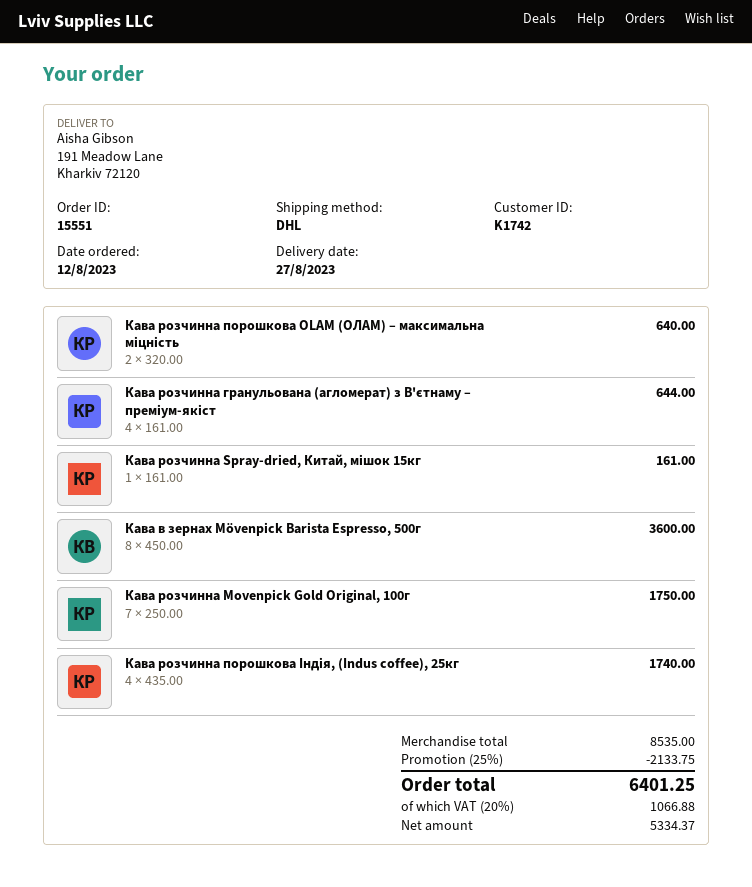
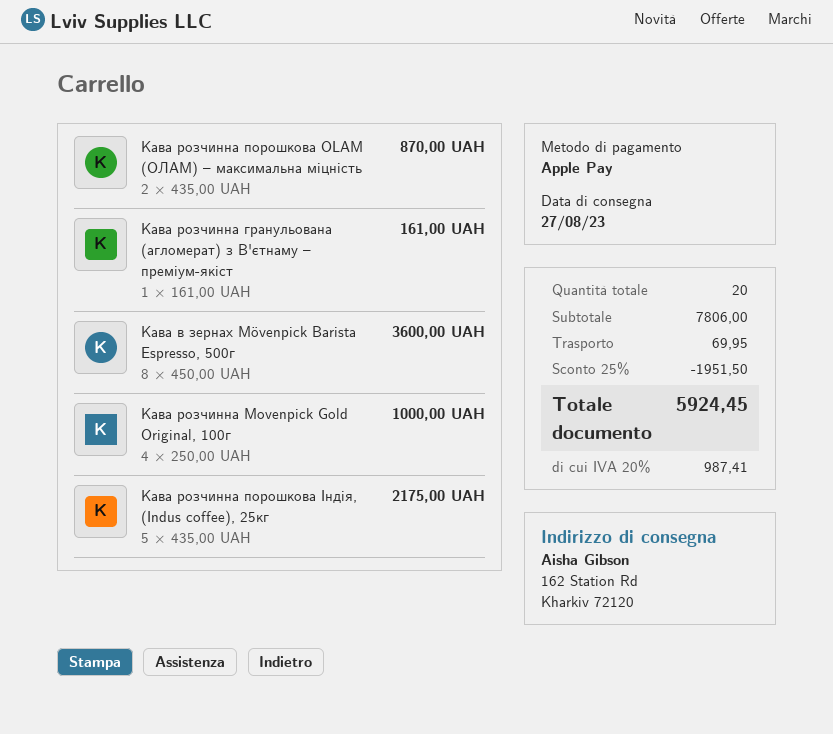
ship to: 191 Meadow Lane, Kharkiv 72120 -> 162 Station Rd, Kharkiv 72120
Кава розчинна порошкова OLAM (ОЛАМ) – максимальна міцність: 2 x 320.00 = 640.00 -> 2 x 435.00 = 870.00
Кава розчинна гранульована (агломерат) з В'єтнаму – преміум-якіст: 4 x 161.00 = 644.00 -> 1 x 161.00 = 161.00
Кава розчинна Spray-dried, Китай, мішок 15кг: 1 x 161.00 = 161.00 -> none
Кава розчинна Movenpick Gold Original, 100г: 7 x 250.00 = 1750.00 -> 4 x 250.00 = 1000.00
Кава розчинна порошкова Індія, (Indus coffee), 25кг: 4 x 435.00 = 1740.00 -> 5 x 435.00 = 2175.00
subtotal: 8535.00 -> 7806.00
discount: 25% = 2133.75 -> 25% = 1951.50
shipping: none -> 69.95
tax: 20% = 1066.88 -> 20% = 987.41
total: 6401.25 -> 5924.45

